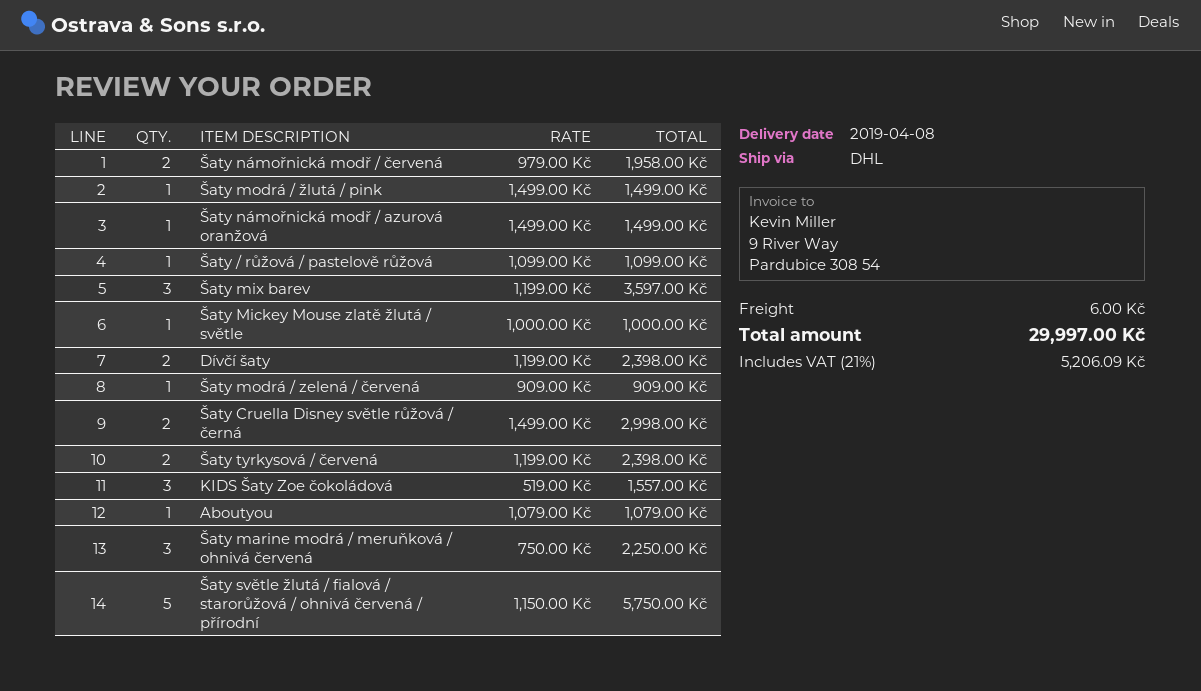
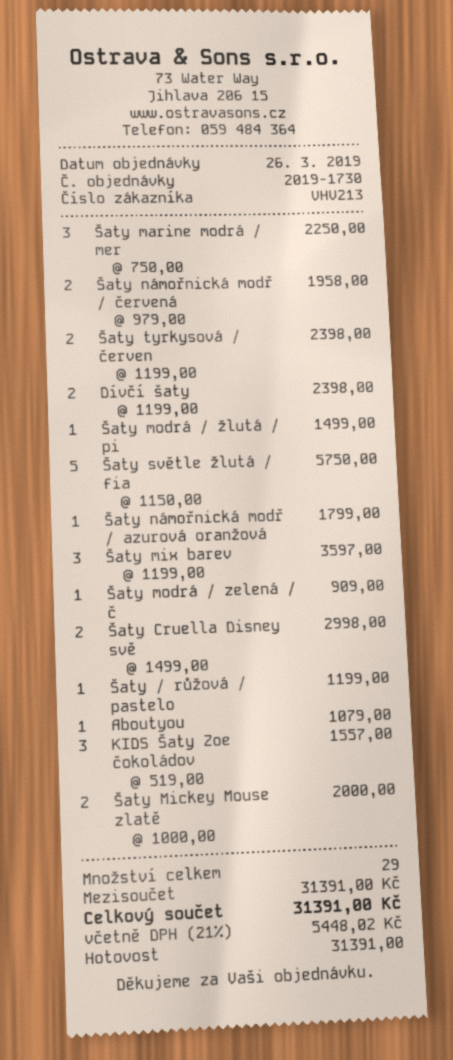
Šaty námořnická modř / azurová oranžová: 1 x 1499.00 = 1499.00 -> 1 x 1799.00 = 1799.00
Šaty / růžová / pastelově růžová: 1 x 1099.00 = 1099.00 -> 1 x 1199.00 = 1199.00
Šaty Mickey Mouse zlatě žlutá / světle: 1 x 1000.00 = 1000.00 -> 2 x 1000.00 = 2000.00
shipping: 6.00 -> none
tax: 21% = 5206.09 -> 21% = 5448.02
total: 29997.00 -> 31391.00

